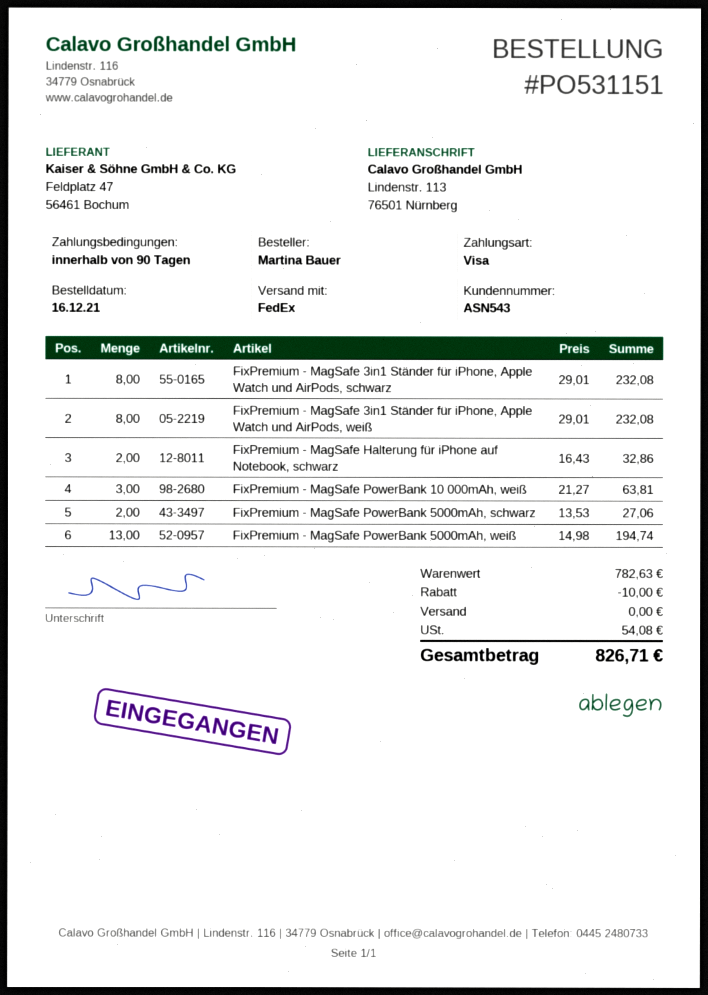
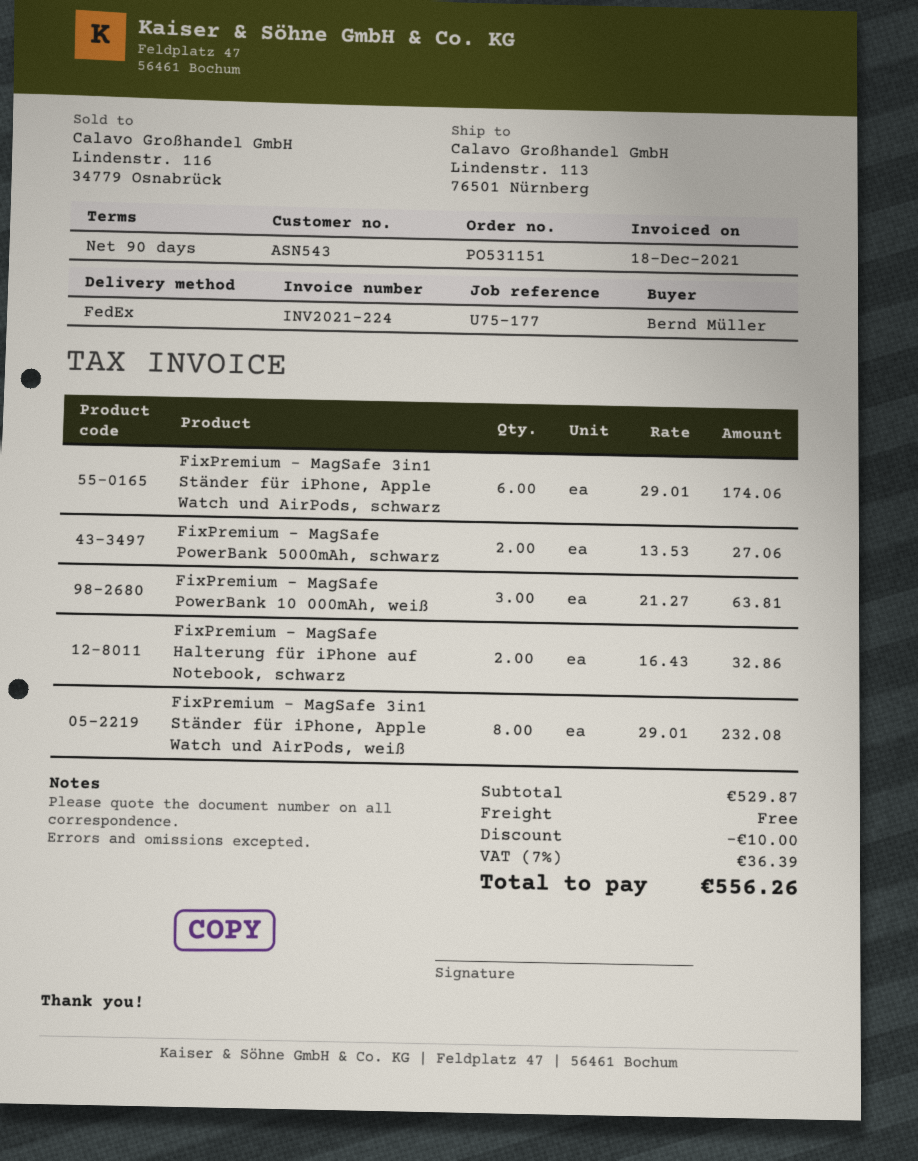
ordered by: Martina Bauer -> Bernd Müller
FixPremium - MagSafe 3in1 Ständer für iPhone, Apple Watch und AirPods, schwarz: 8 x 29.01 = 232.08 -> 6 x 29.01 = 174.06
FixPremium - MagSafe PowerBank 5000mAh, weiß: 13 x 14.98 = 194.74 -> none
subtotal: 782.63 -> 529.87
tax: 54.08 -> 36.39
total: 826.71 -> 556.26

